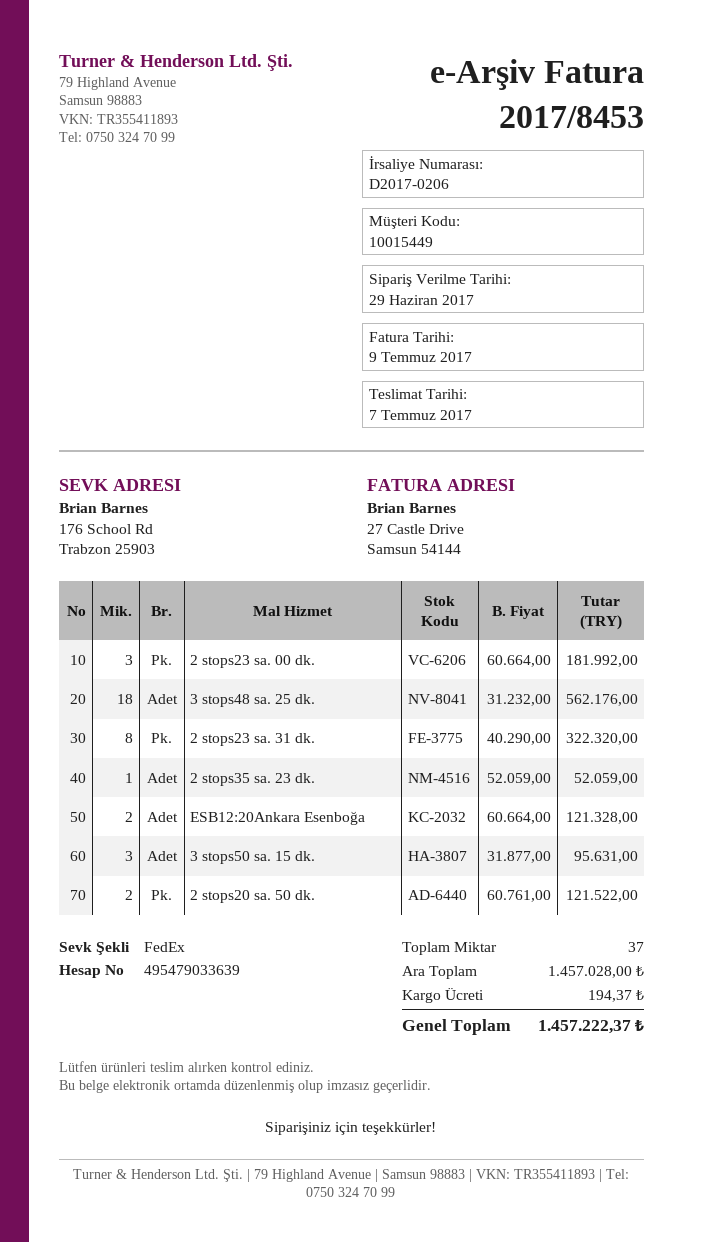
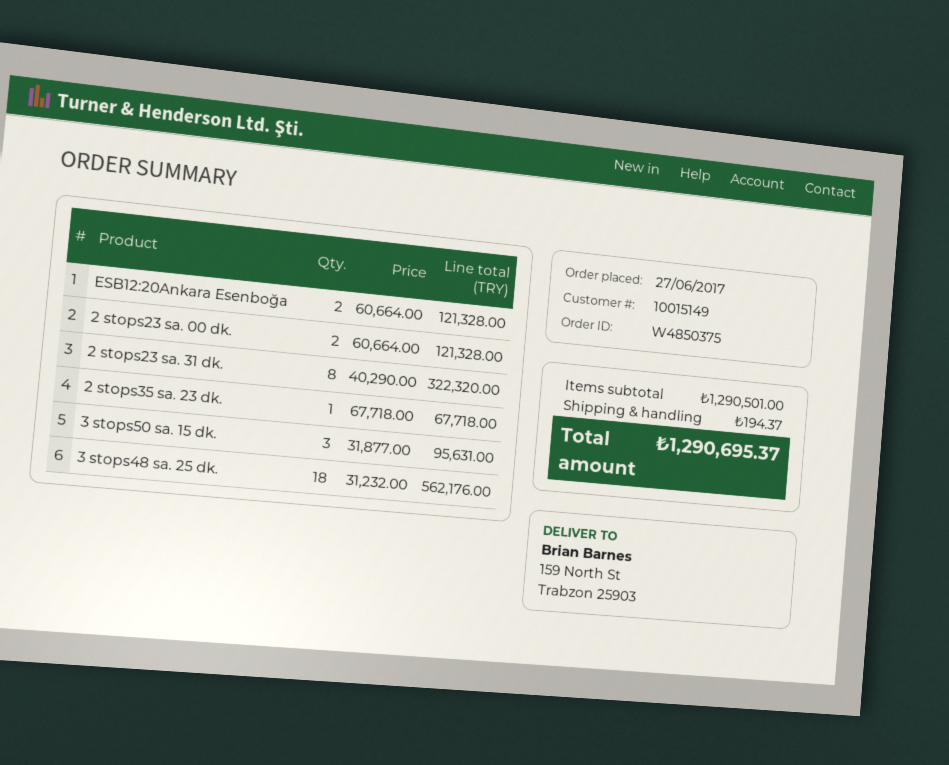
order date: 2017-06-29 -> 2017-06-27
customer number: 10015449 -> 10015149
ship to: 176 School Rd, Trabzon 25903 -> 159 North St, Trabzon 25903
2 stops23 sa. 00 dk.: 3 x 60664.00 = 181992.00 -> 2 x 60664.00 = 121328.00
2 stops35 sa. 23 dk.: 1 x 52059.00 = 52059.00 -> 1 x 67718.00 = 67718.00
2 stops20 sa. 50 dk.: 2 x 60761.00 = 121522.00 -> none
subtotal: 1457028.00 -> 1290501.00
total: 1457222.37 -> 1290695.37

